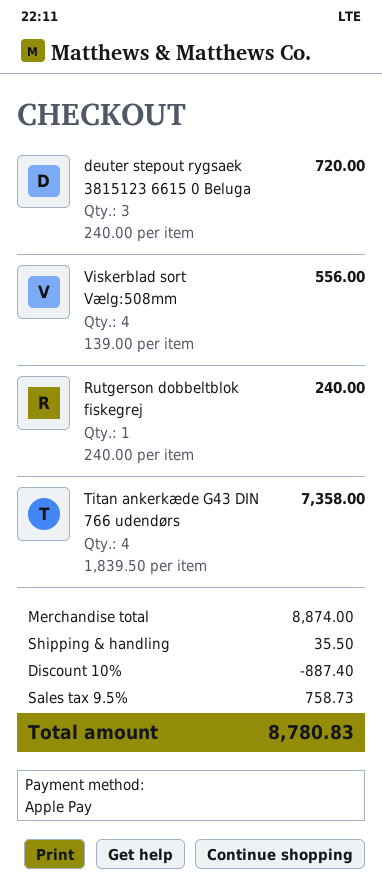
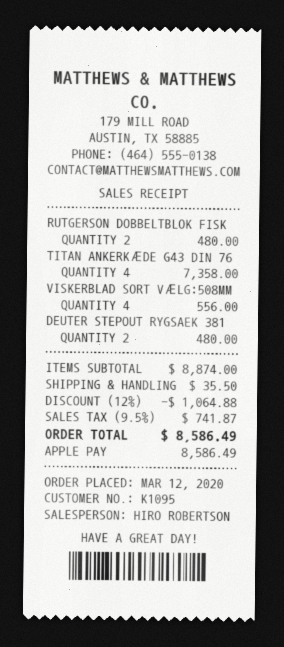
deuter stepout rygsaek 3815123 6615 0 Beluga: 3 for 720.00 -> 2 for 480.00
Rutgerson dobbeltblok fiskegrej: 1 for 240.00 -> 2 for 480.00
discount: 10% = 887.40 -> 12% = 1064.88
tax: 9.5% = 758.73 -> 9.5% = 741.87
total: 8780.83 -> 8586.49

